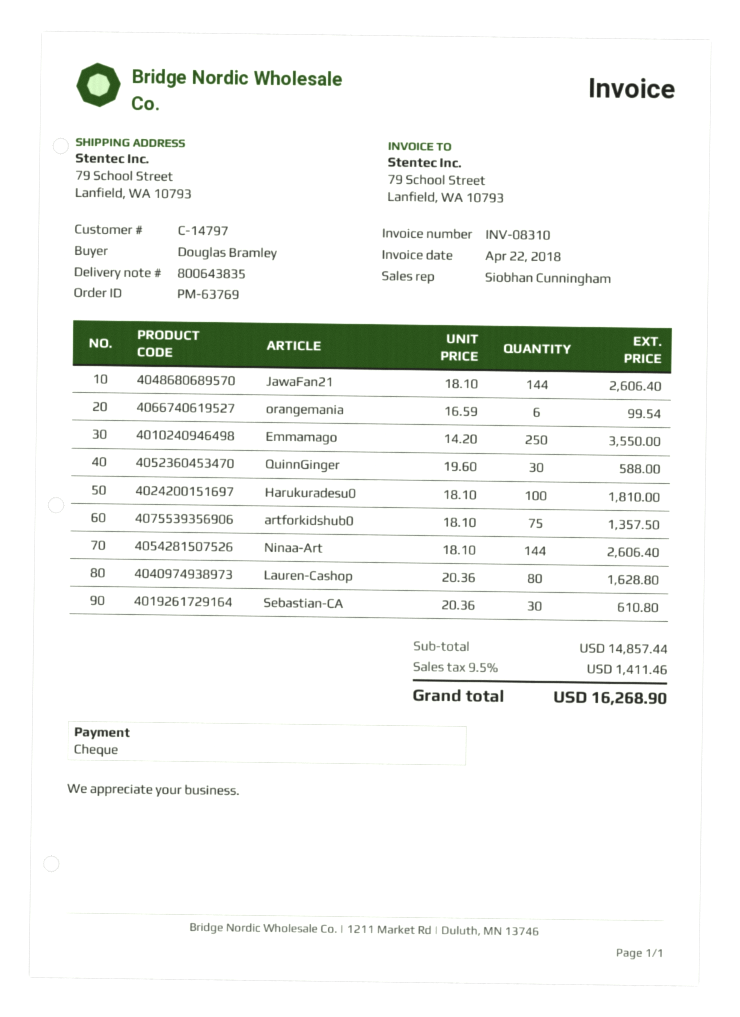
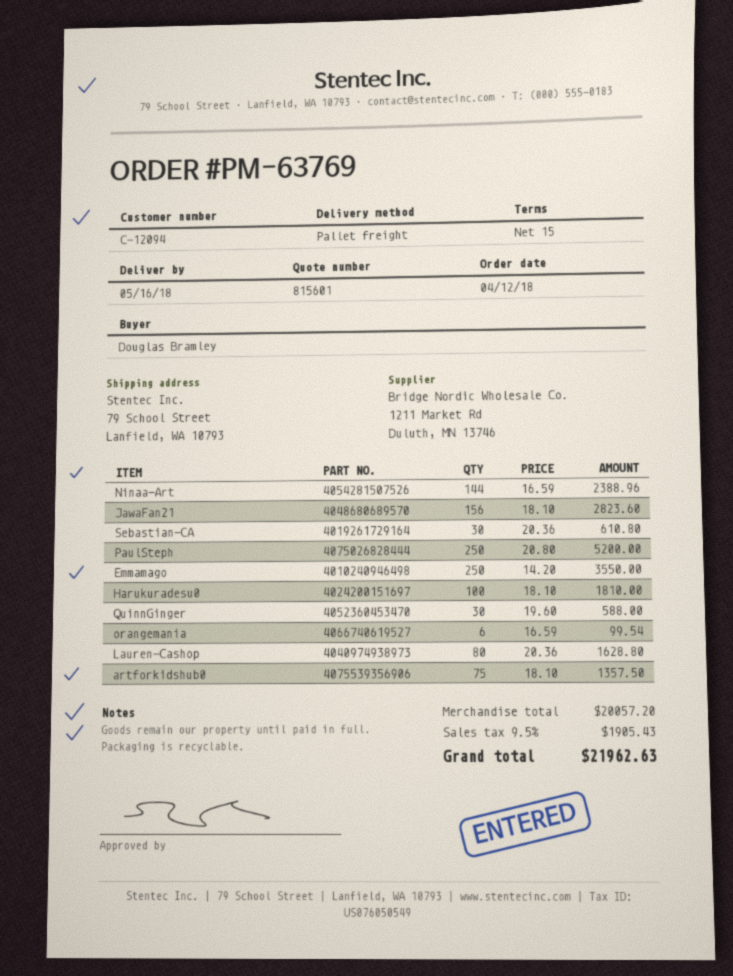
customer number: C-14797 -> C-12094
JawaFan21: 144 x 18.10 = 2606.40 -> 156 x 18.10 = 2823.60
Ninaa-Art: 144 x 18.10 = 2606.40 -> 144 x 16.59 = 2388.96
PaulSteph: none -> 250 x 20.80 = 5200.00
subtotal: 14857.44 -> 20057.20
tax: 9.5% = 1411.46 -> 9.5% = 1905.43
total: 16268.90 -> 21962.63

